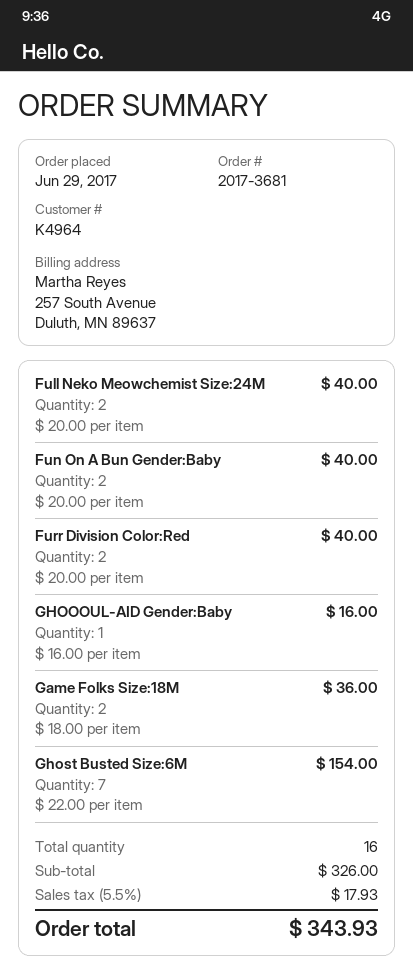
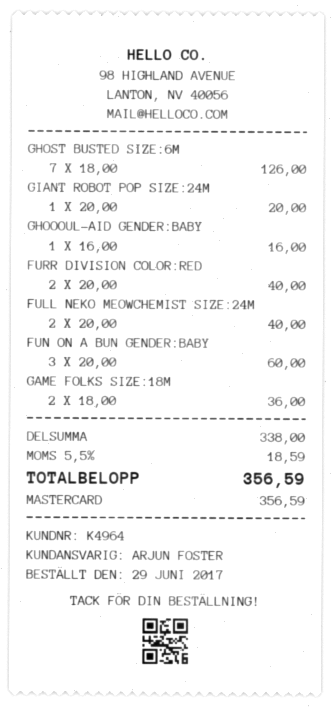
Fun On A Bun Gender:Baby: 2 x 20.00 = 40.00 -> 3 x 20.00 = 60.00
Ghost Busted Size:6M: 7 x 22.00 = 154.00 -> 7 x 18.00 = 126.00
GIANT ROBOT POP SIZE:24M: none -> 1 x 20.00 = 20.00
subtotal: 326.00 -> 338.00
tax: 5.5% = 17.93 -> 5.5% = 18.59
total: 343.93 -> 356.59

